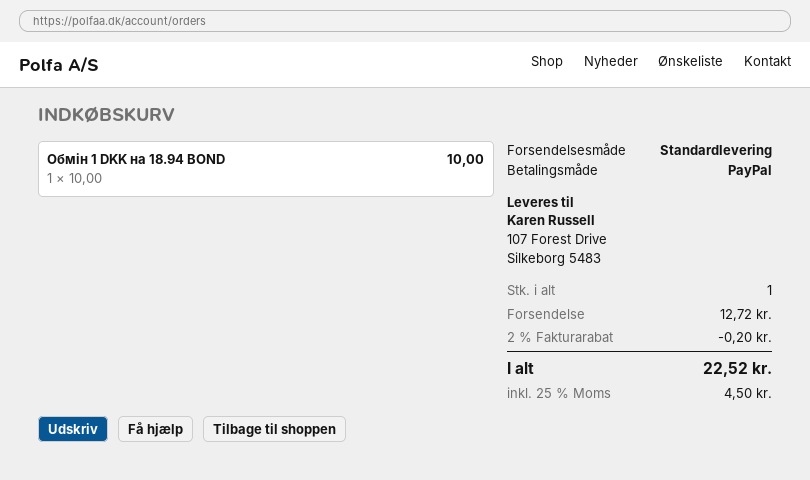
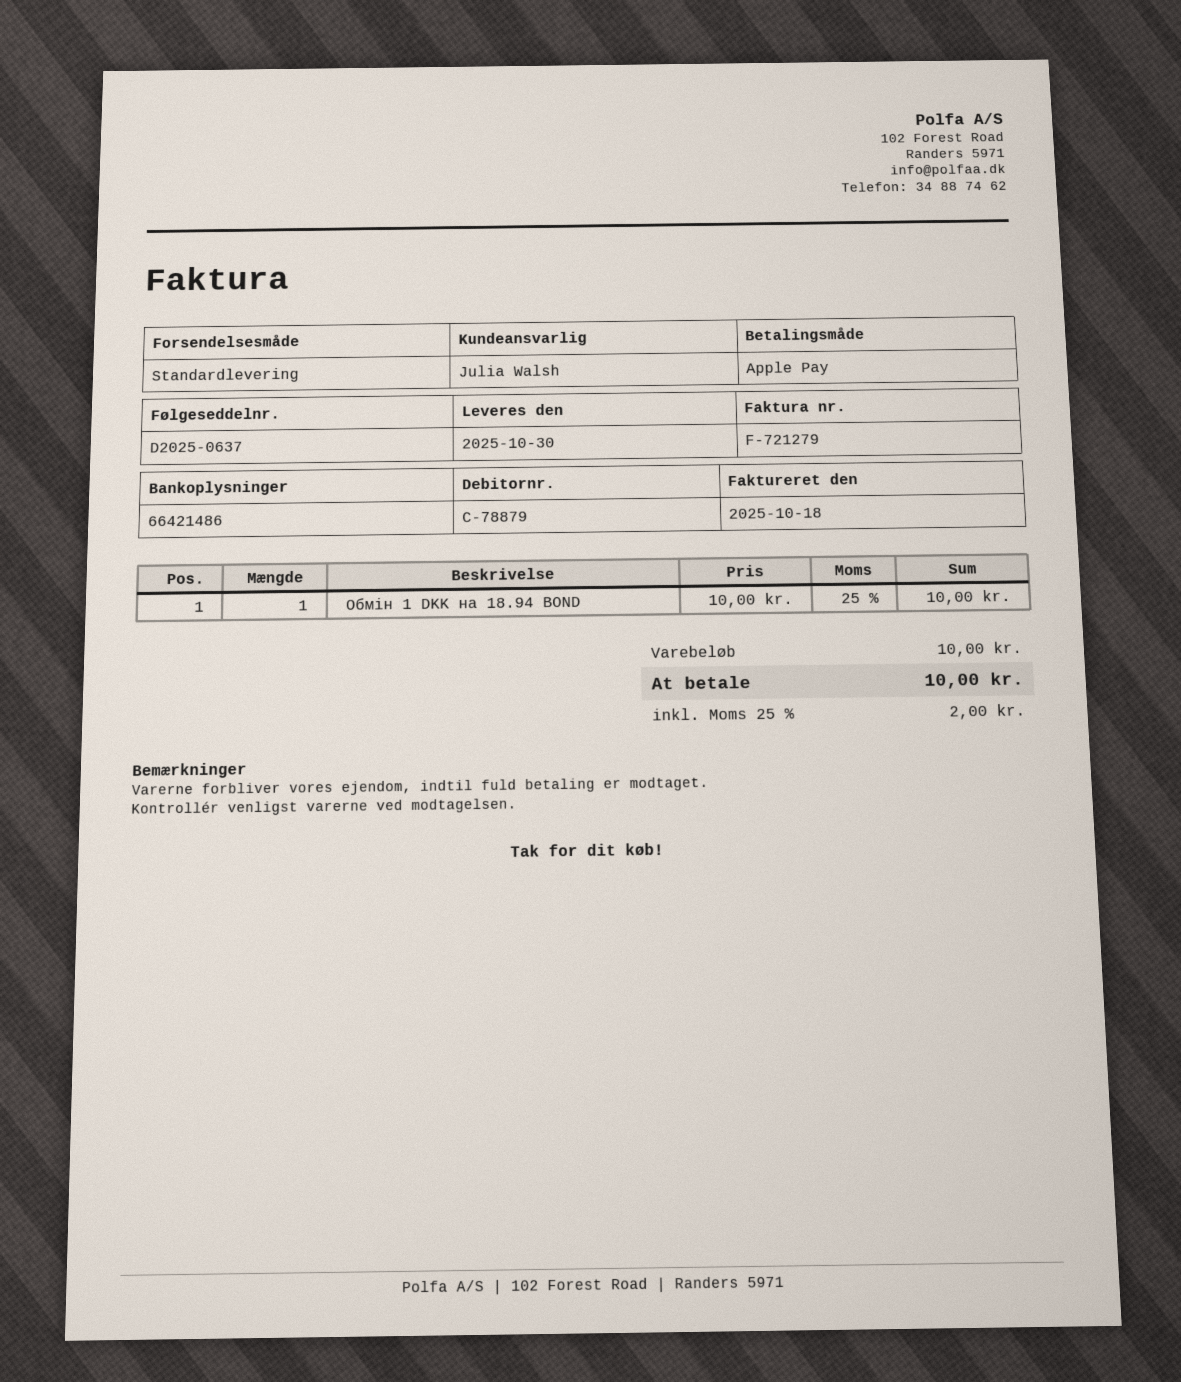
payment method: PayPal -> Apple Pay
discount: 2% = 0.20 -> none
shipping: 12.72 -> none
tax: 25% = 4.50 -> 25% = 2.00
total: 22.52 -> 10.00

